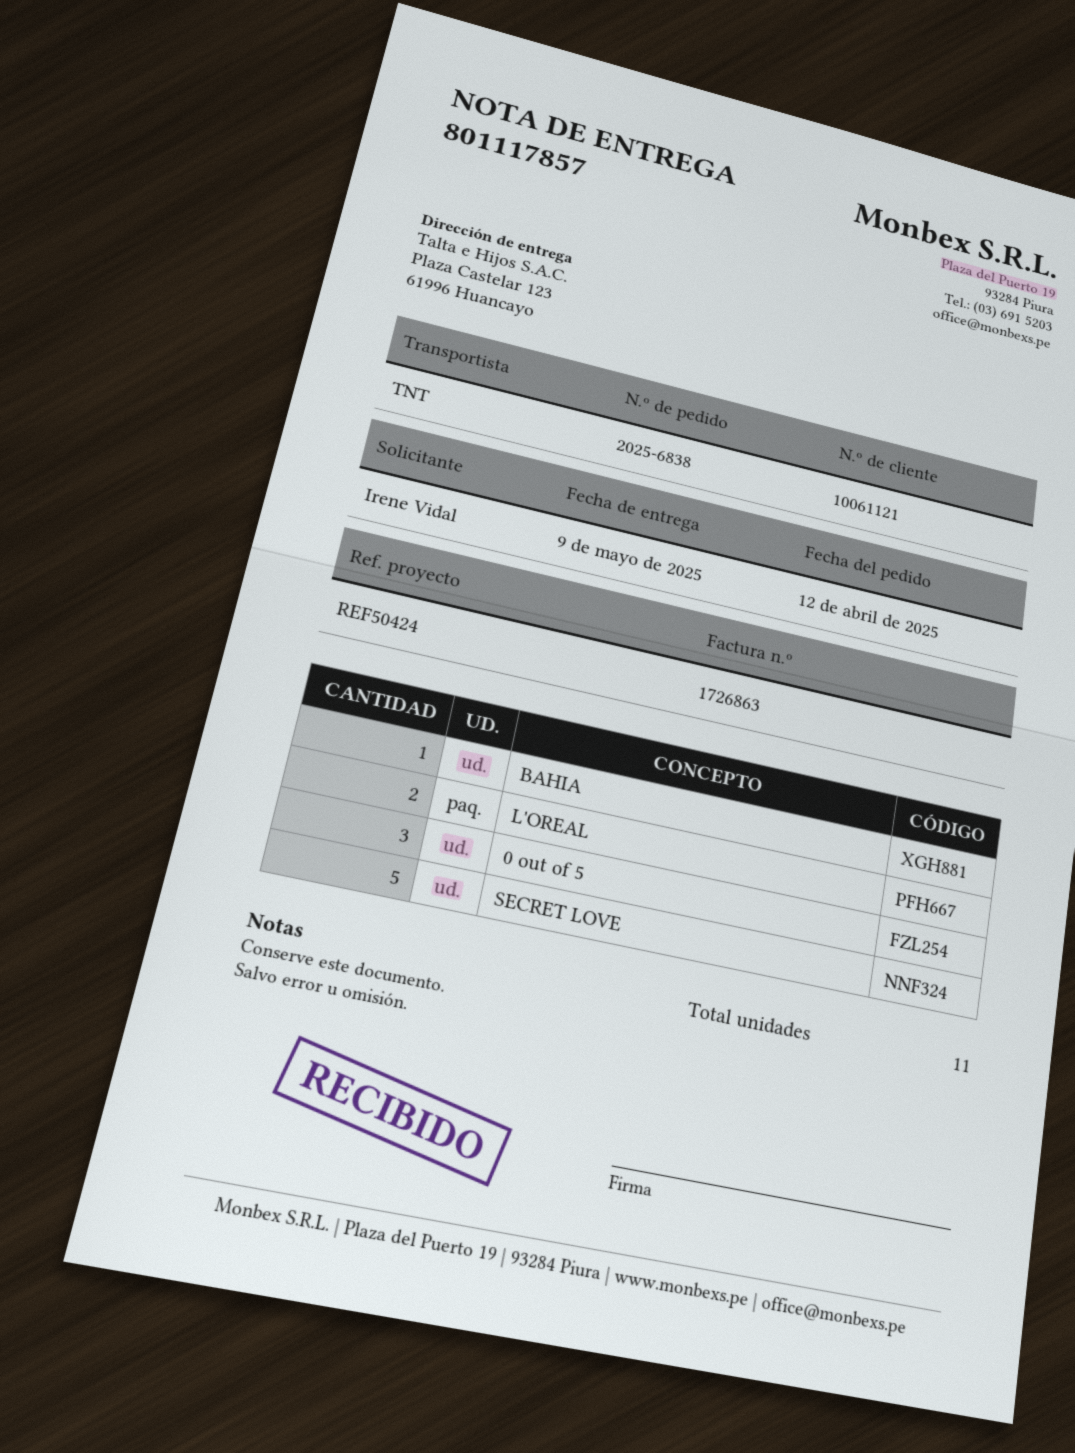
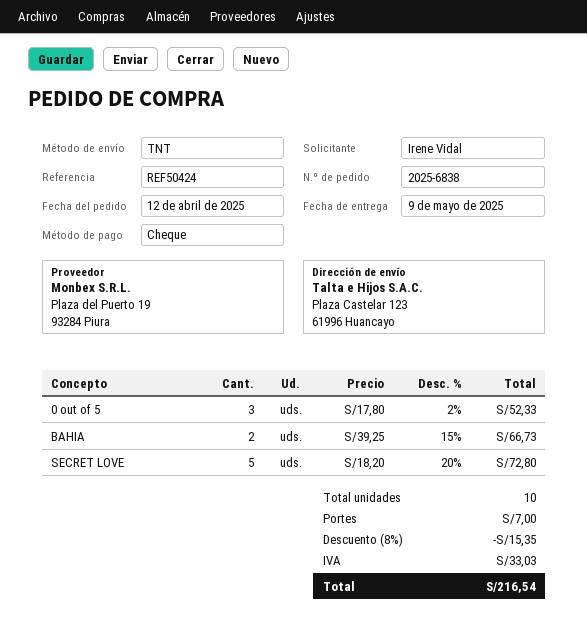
BAHIA: 1 -> 2
L'OREAL: 2 -> none
total quantity: 11 -> 10

